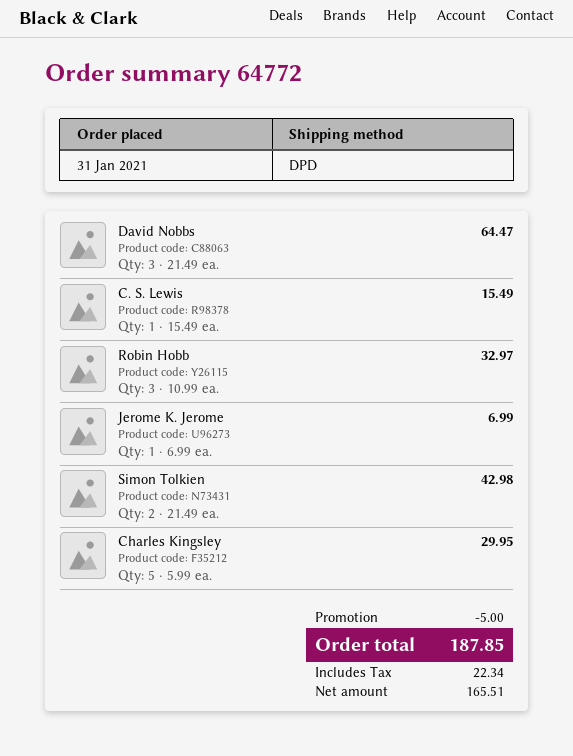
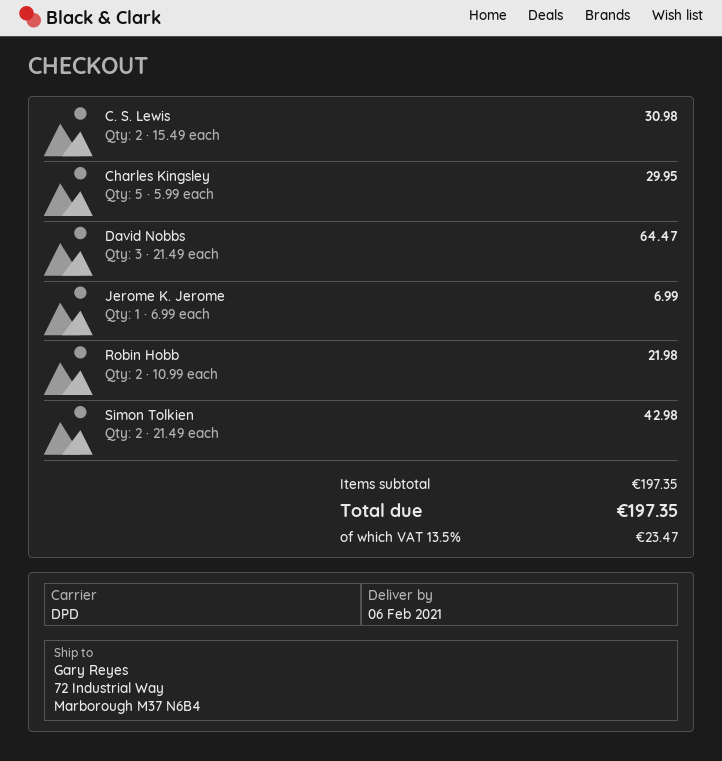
C. S. Lewis: 1 x 15.49 = 15.49 -> 2 x 15.49 = 30.98
Robin Hobb: 3 x 10.99 = 32.97 -> 2 x 10.99 = 21.98
discount: 5.00 -> none
tax: 22.34 -> 23.47
total: 187.85 -> 197.35

